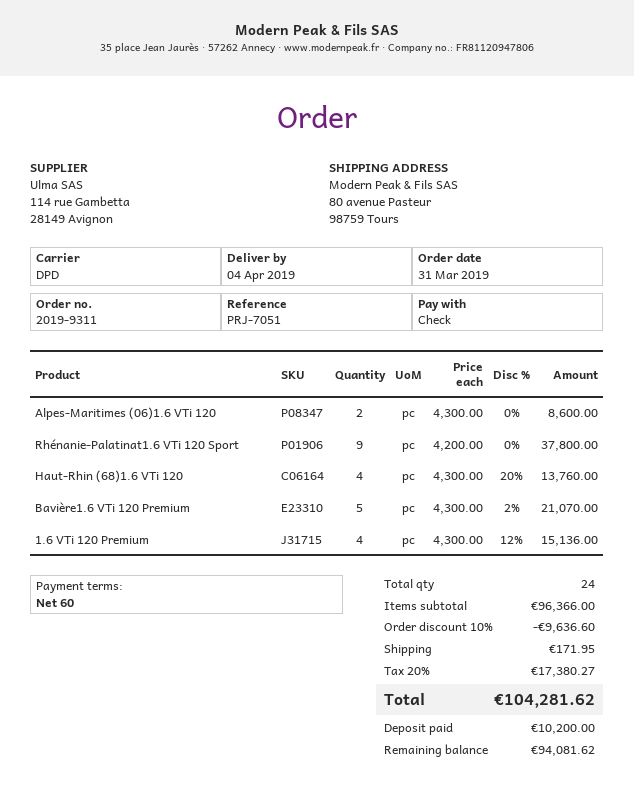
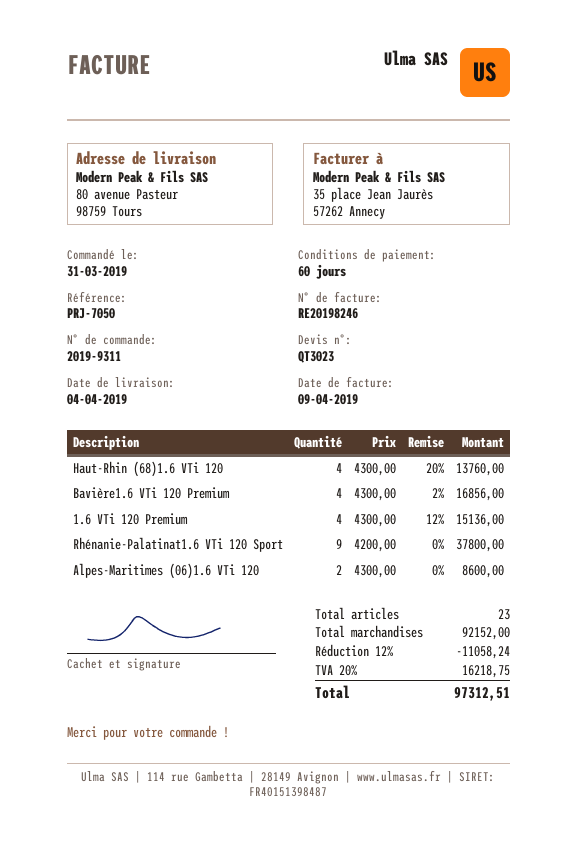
reference: PRJ-7051 -> PRJ-7050
Bavière1.6 VTi 120 Premium: 5 x 4300.00 - 2% = 21070.00 -> 4 x 4300.00 - 2% = 16856.00
total quantity: 24 -> 23
subtotal: 96366.00 -> 92152.00
discount: 10% = 9636.60 -> 12% = 11058.24
shipping: 171.95 -> none
tax: 20% = 17380.27 -> 20% = 16218.75
total: 104281.62 -> 97312.51

